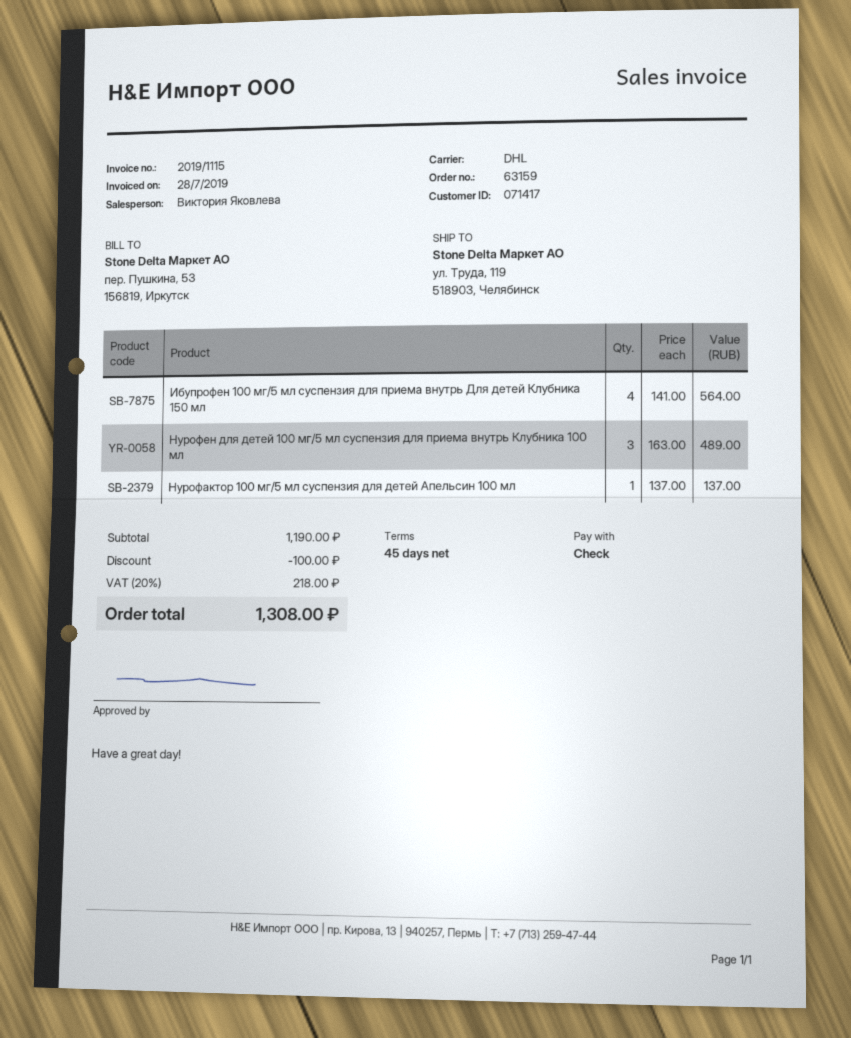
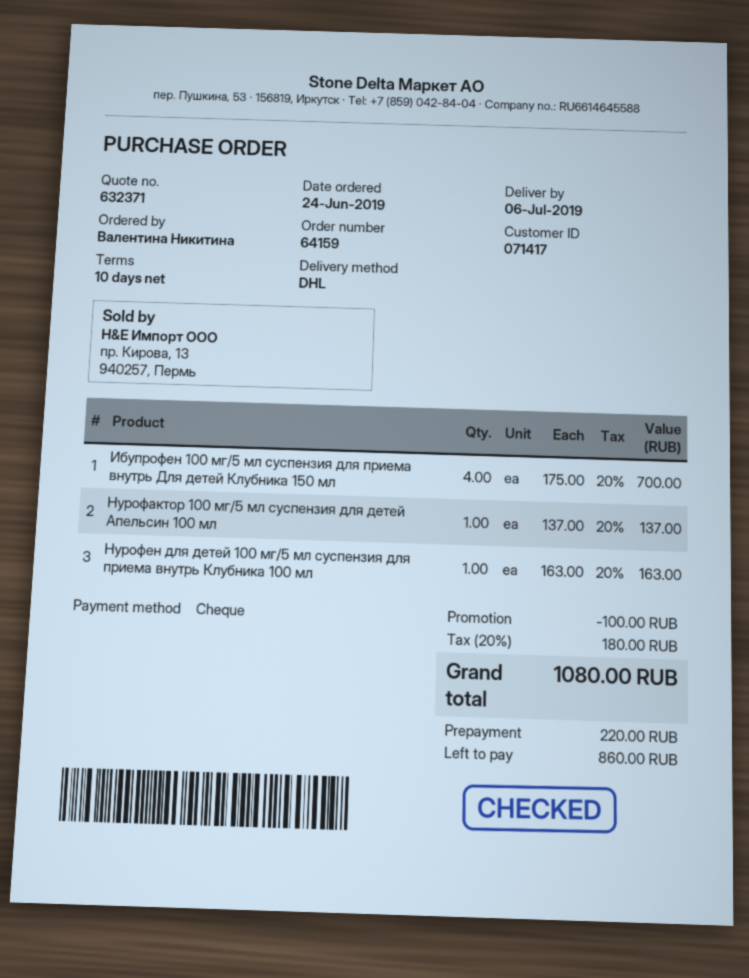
order number: 63159 -> 64159
payment terms: 45 days -> 10 days
Ибупрофен 100 мг/5 мл суспензия для приема внутрь Для детей Клубника 150 мл: 4 x 141.00 = 564.00 -> 4 x 175.00 = 700.00
Нурофен для детей 100 мг/5 мл суспензия для приема внутрь Клубника 100 мл: 3 x 163.00 = 489.00 -> 1 x 163.00 = 163.00
tax: 20% = 218.00 -> 20% = 180.00
total: 1308.00 -> 1080.00

